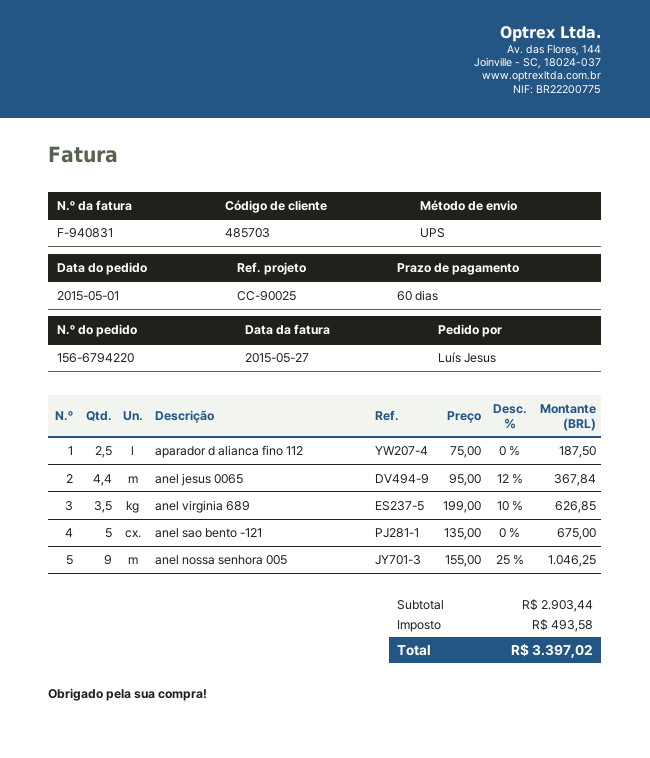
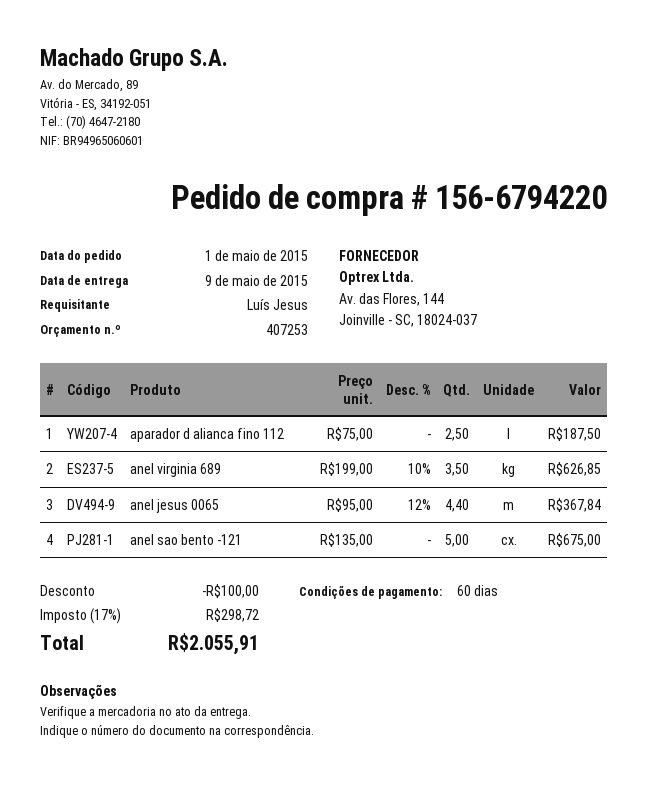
anel nossa senhora 005: 9 x 155.00 - 25% = 1046.25 -> none
discount: none -> 100.00
tax: 493.58 -> 298.72
total: 3397.02 -> 2055.91

